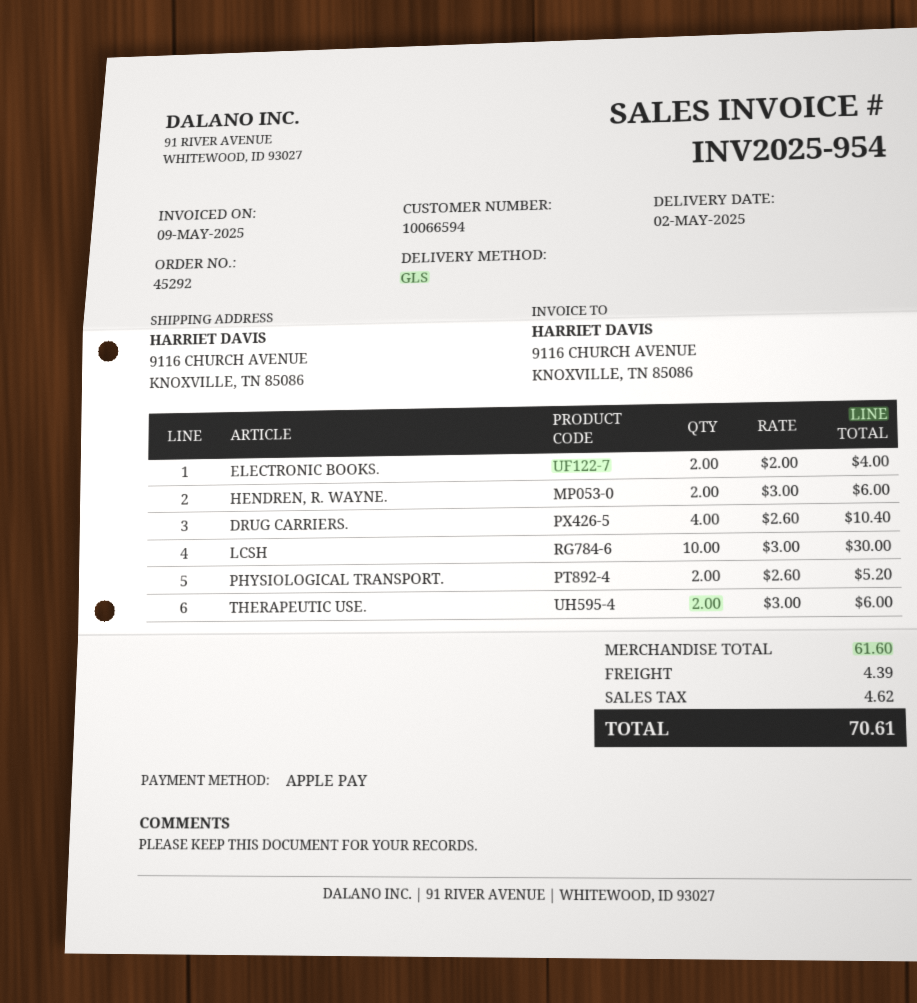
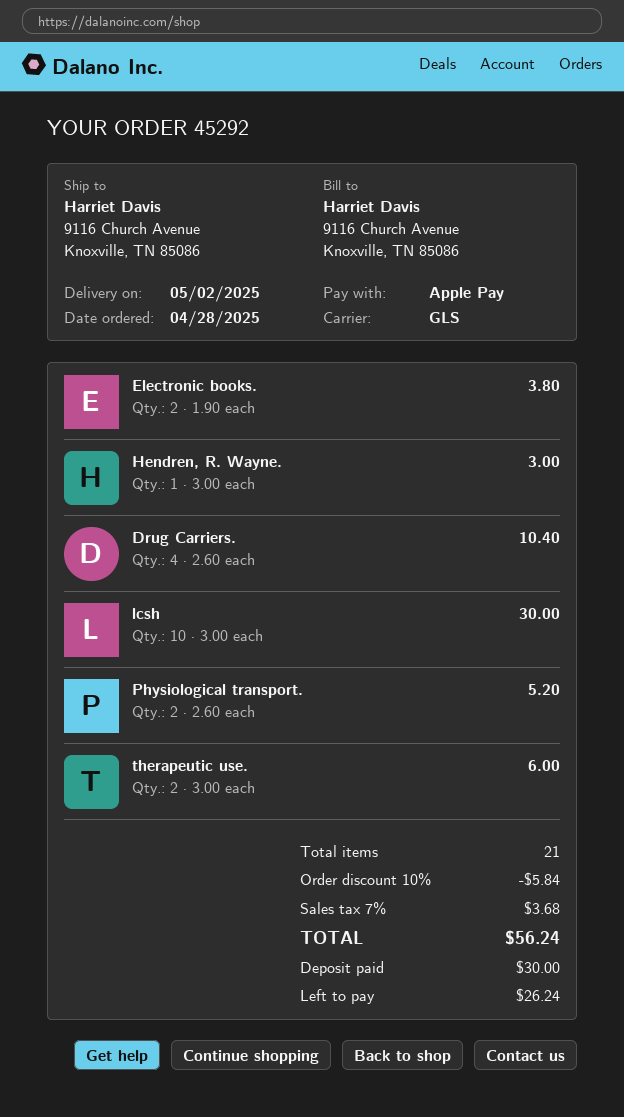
ELECTRONIC BOOKS.: 2 x 2.00 = 4.00 -> 2 x 1.90 = 3.80
HENDREN, R. WAYNE.: 2 x 3.00 = 6.00 -> 1 x 3.00 = 3.00
discount: none -> 10% = 5.84
shipping: 4.39 -> none
tax: 4.62 -> 3.68
total: 70.61 -> 56.24

